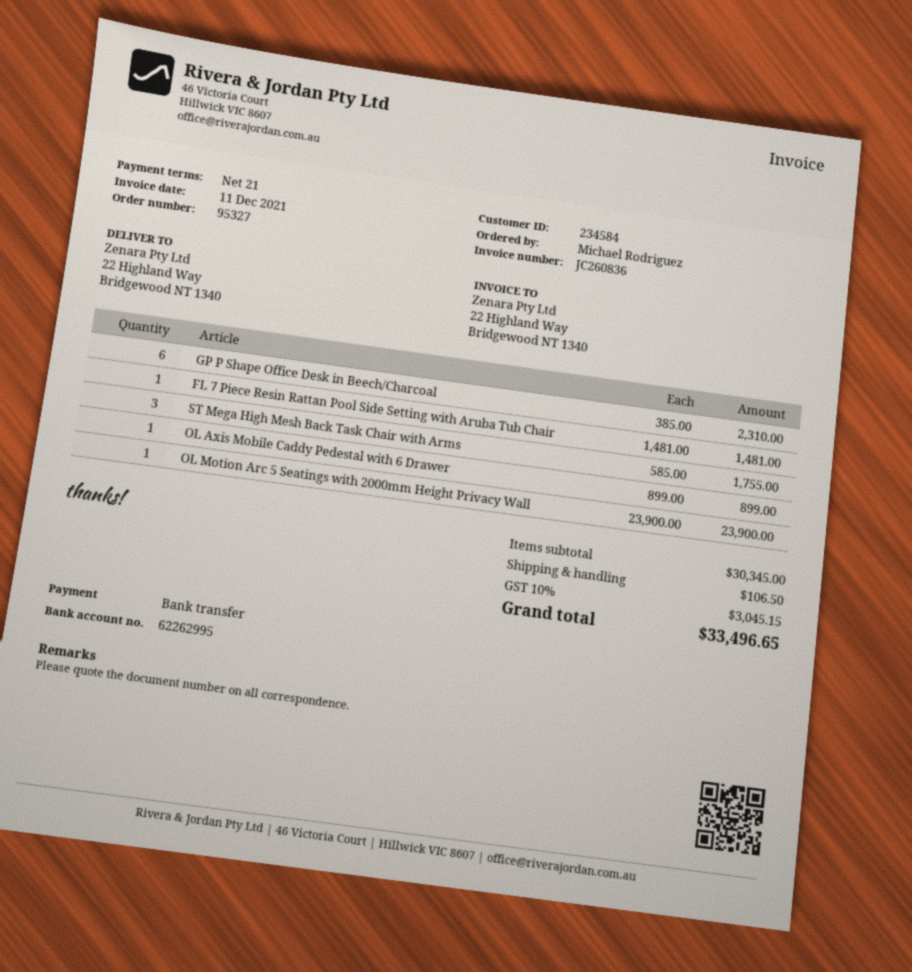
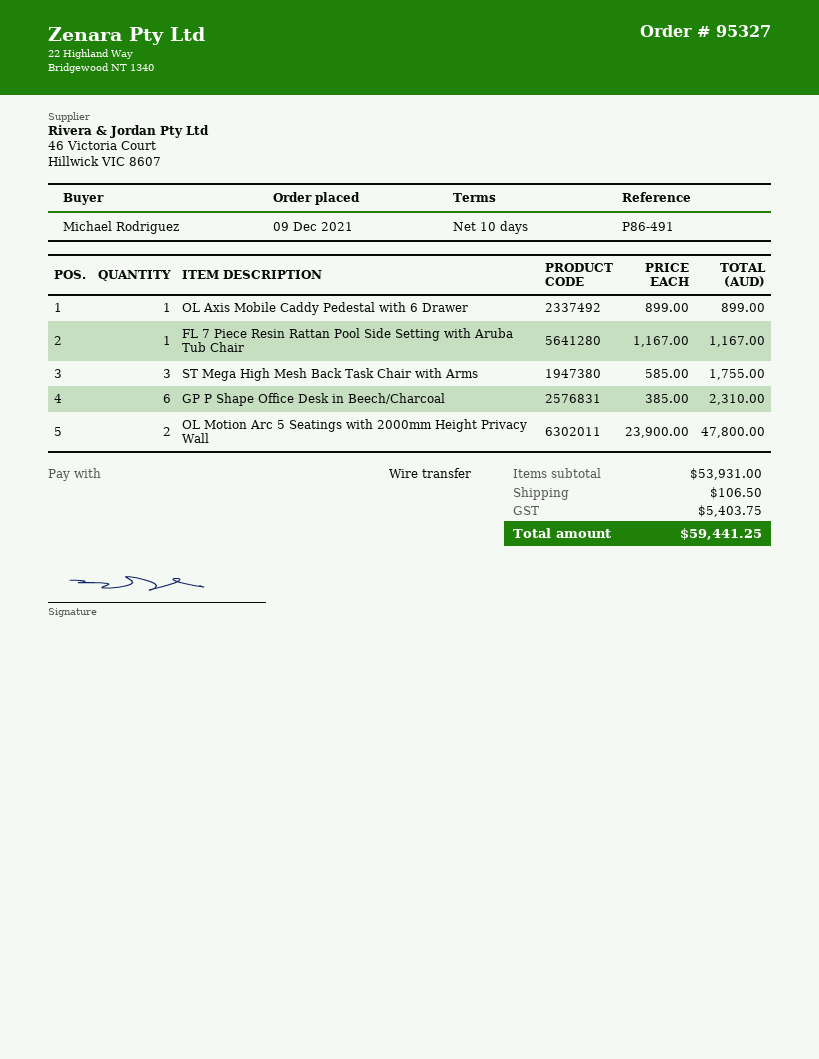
payment terms: 21 days -> 10 days
FL 7 Piece Resin Rattan Pool Side Setting with Aruba Tub Chair: 1 x 1481.00 = 1481.00 -> 1 x 1167.00 = 1167.00
OL Motion Arc 5 Seatings with 2000mm Height Privacy Wall: 1 x 23900.00 = 23900.00 -> 2 x 23900.00 = 47800.00
subtotal: 30345.00 -> 53931.00
tax: 3045.15 -> 5403.75
total: 33496.65 -> 59441.25

